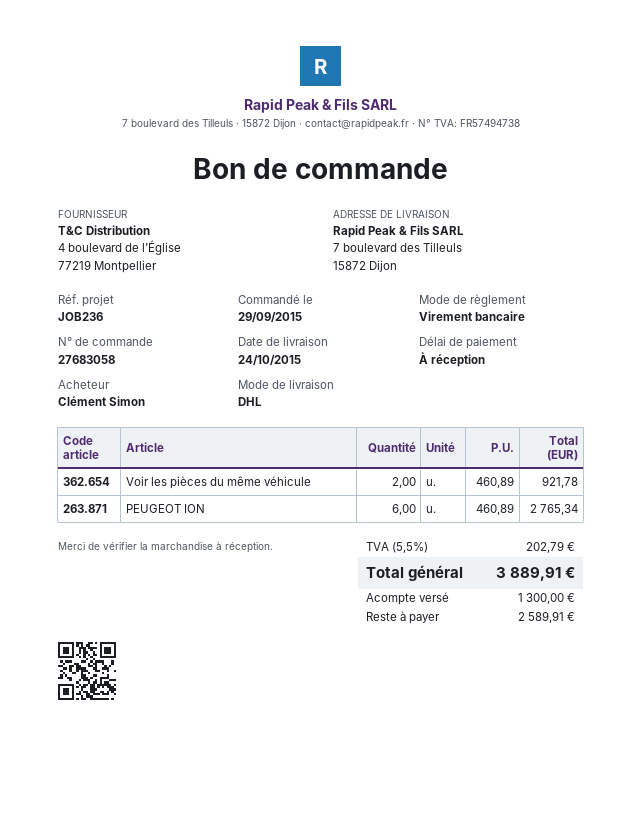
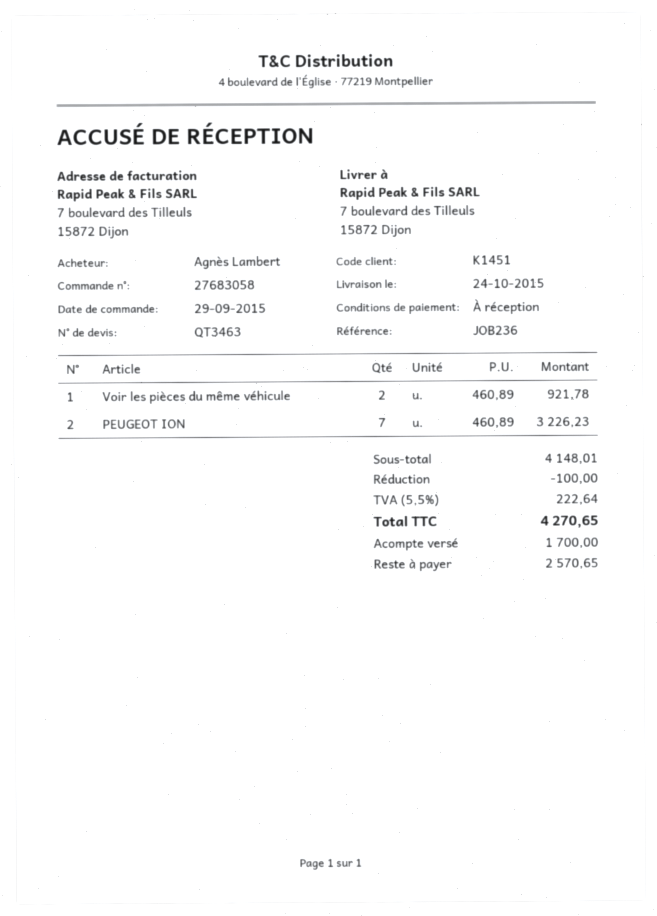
ordered by: Clément Simon -> Agnès Lambert
PEUGEOT ION: 6 x 460.89 = 2765.34 -> 7 x 460.89 = 3226.23
discount: none -> 100.00
tax: 5.5% = 202.79 -> 5.5% = 222.64
total: 3889.91 -> 4270.65
deposit: 1300.00 -> 1700.00
balance: 2589.91 -> 2570.65

